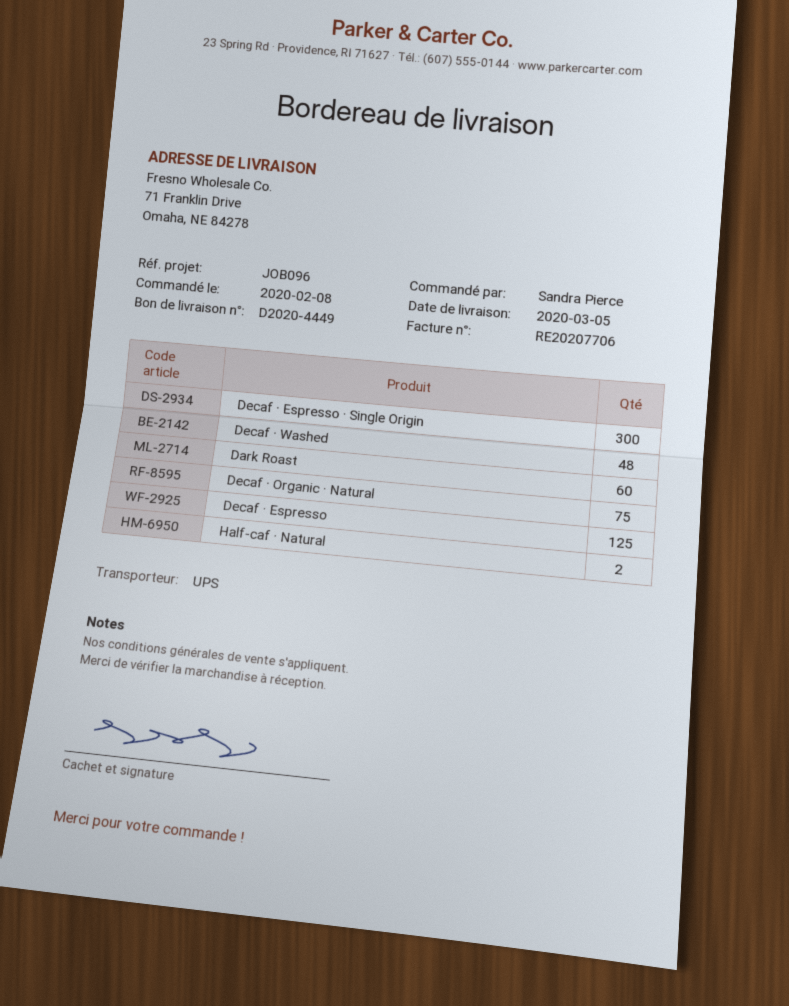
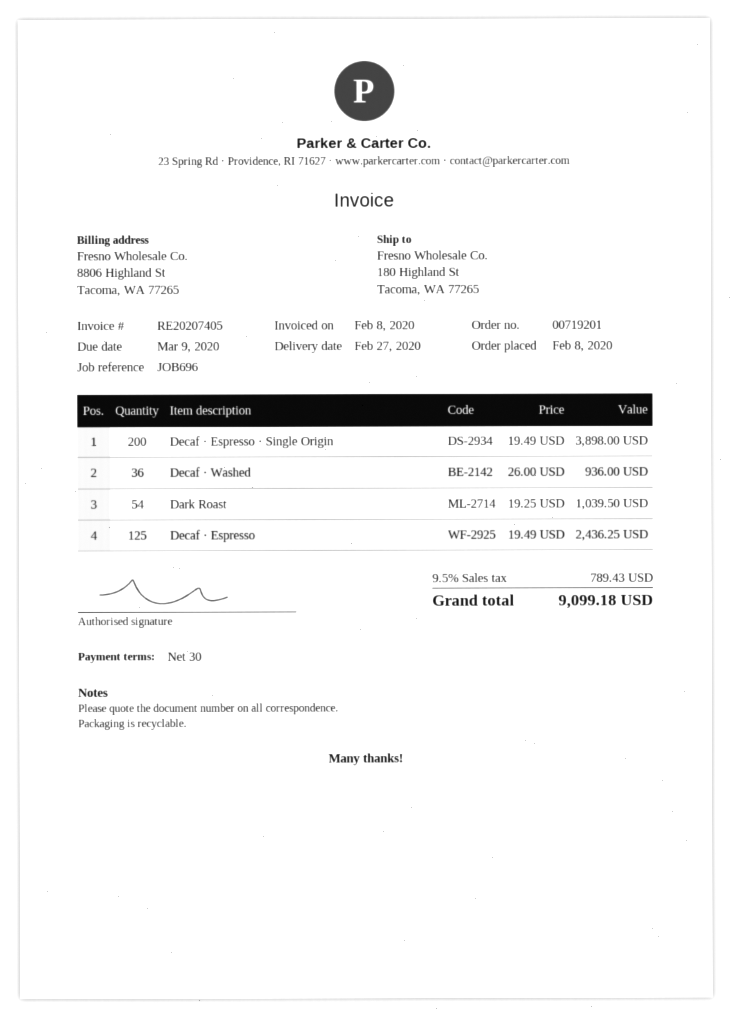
delivery date: 2020-03-05 -> 2020-02-27
invoice number: RE20207706 -> RE20207405
reference: JOB096 -> JOB696
ship to: 71 Franklin Drive, Omaha, NE 84278 -> 180 Highland St, Tacoma, WA 77265
Decaf · Espresso · Single Origin: 300 -> 200
Decaf · Washed: 48 -> 36
Dark Roast: 60 -> 54
Decaf · Organic · Natural: 75 -> none
Half-caf · Natural: 2 -> none

